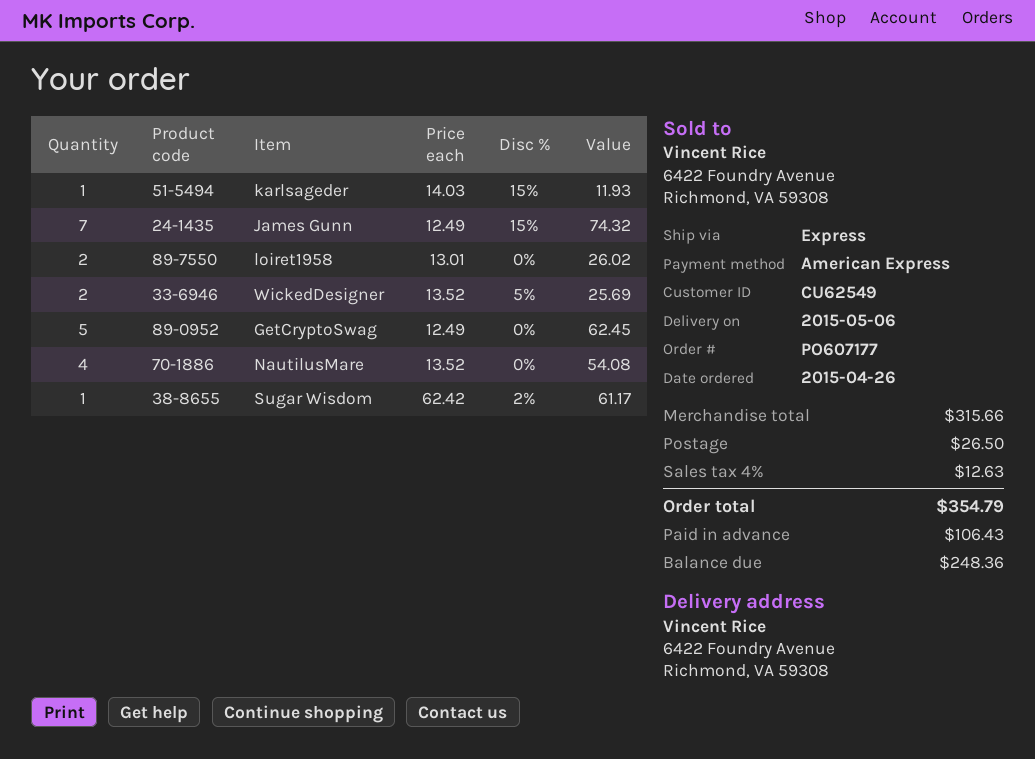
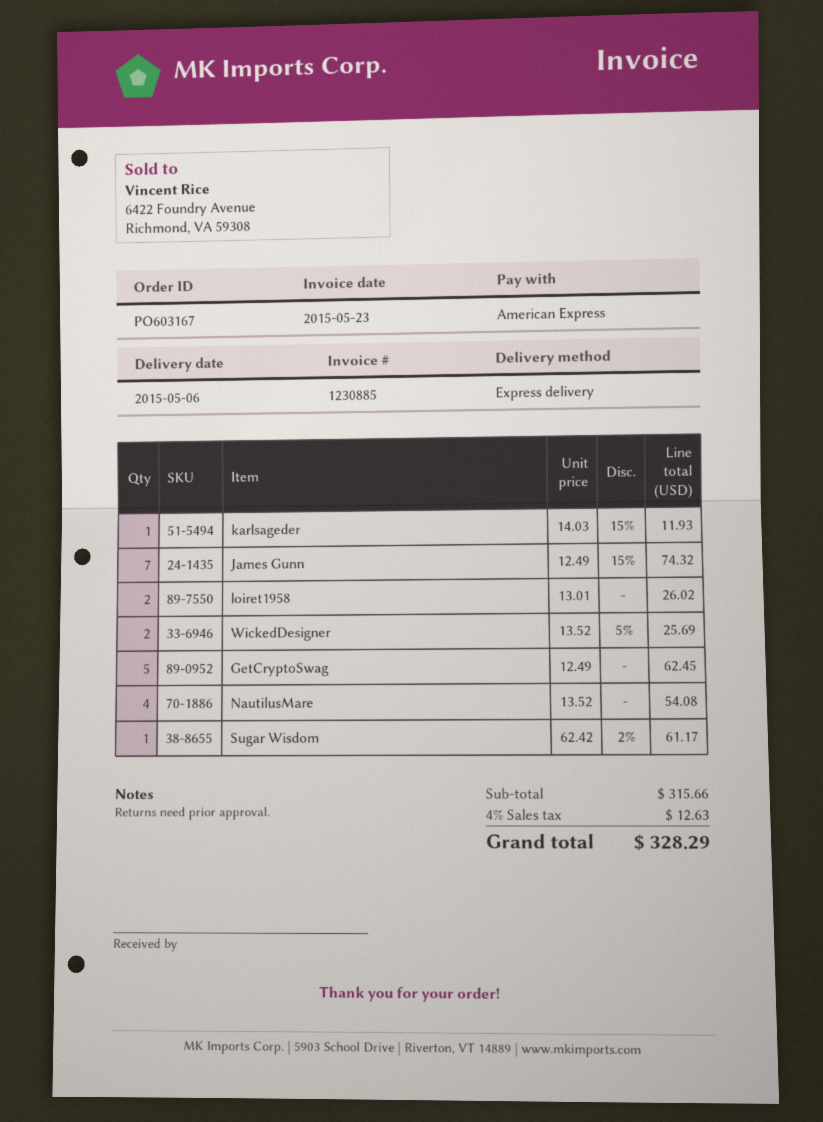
order number: PO607177 -> PO603167
shipping: 26.50 -> none
total: 354.79 -> 328.29

